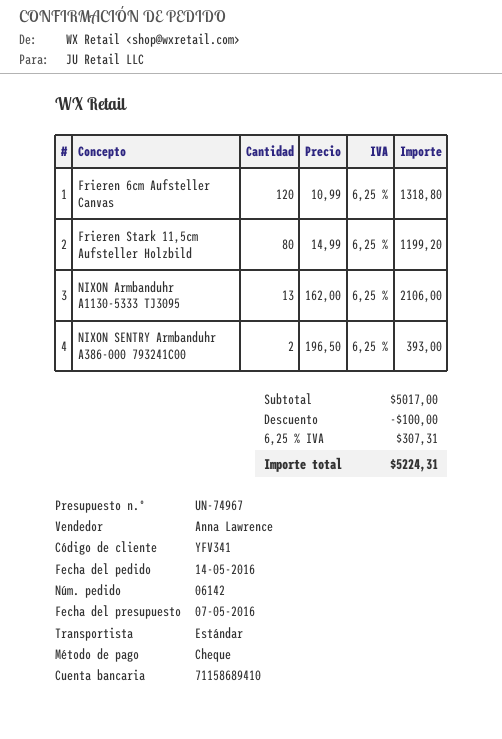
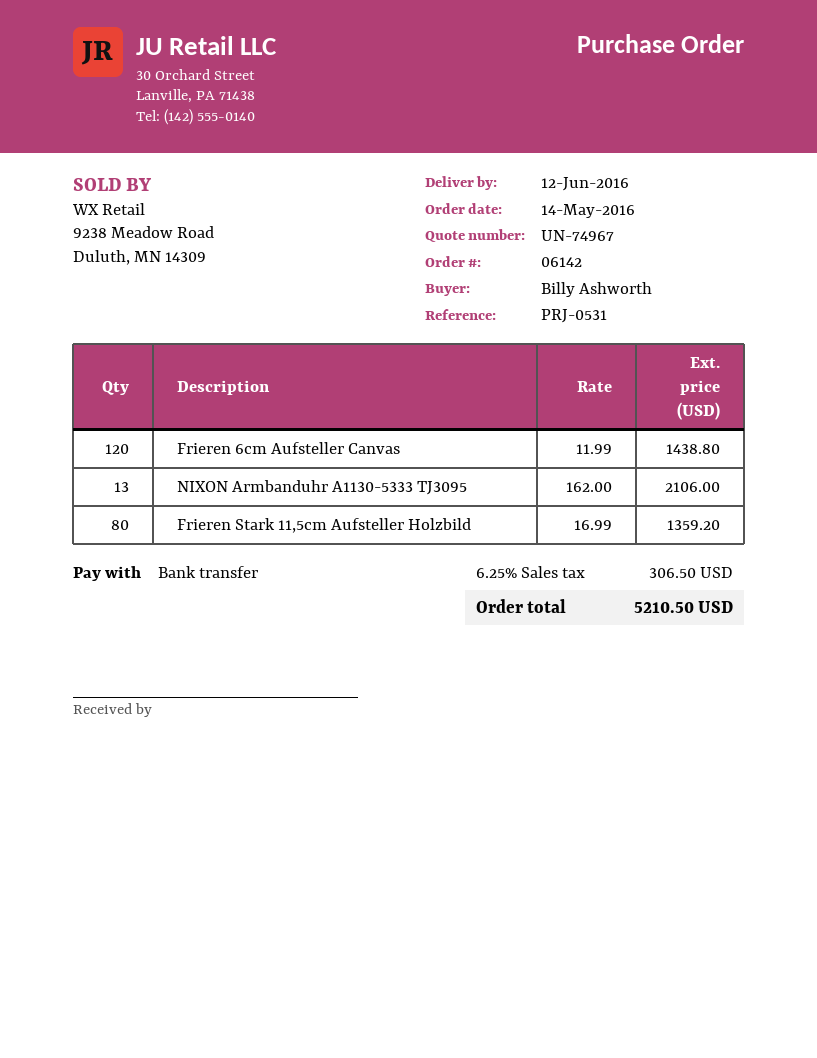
payment method: cheque -> bank transfer
Frieren 6cm Aufsteller Canvas: 120 x 10.99 = 1318.80 -> 120 x 11.99 = 1438.80
Frieren Stark 11,5cm Aufsteller Holzbild: 80 x 14.99 = 1199.20 -> 80 x 16.99 = 1359.20
NIXON SENTRY Armbanduhr A386-000 793241C00: 2 x 196.50 = 393.00 -> none
discount: 100.00 -> none
tax: 6.25% = 307.31 -> 6.25% = 306.50
total: 5224.31 -> 5210.50

